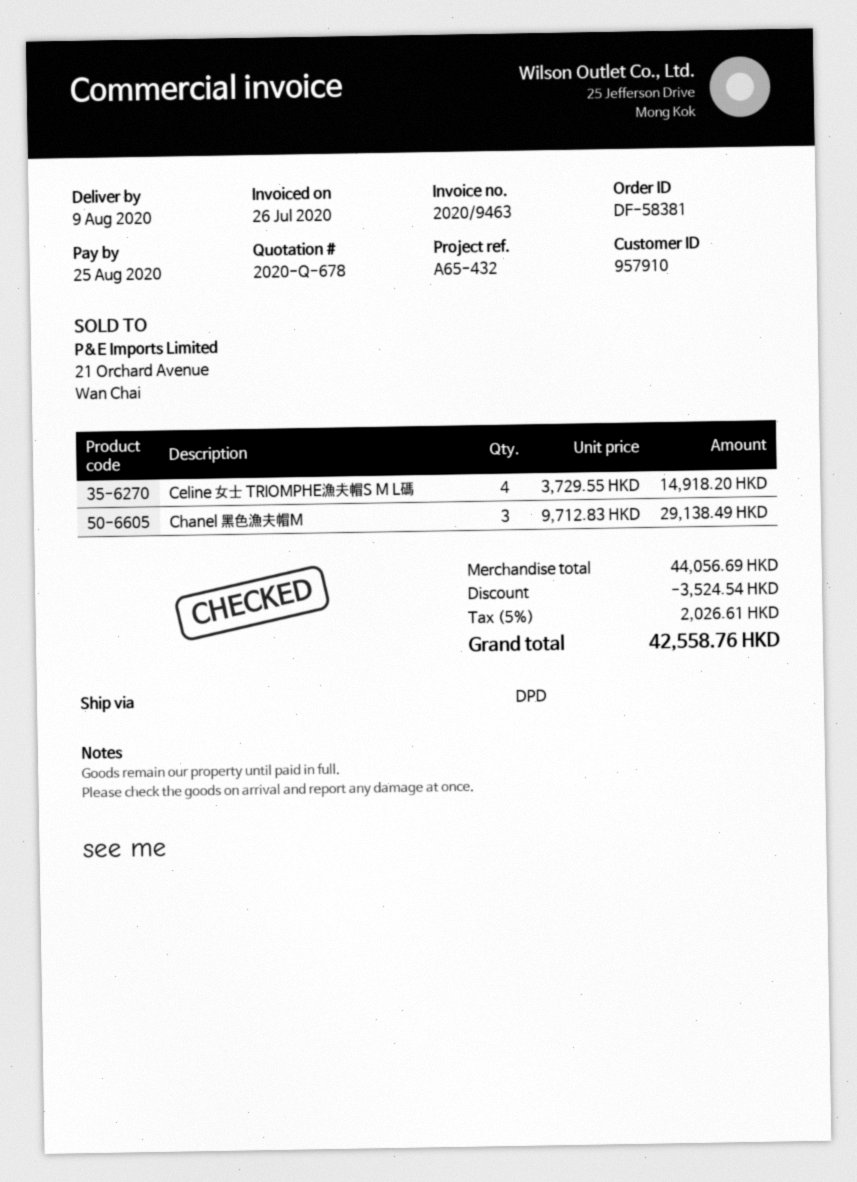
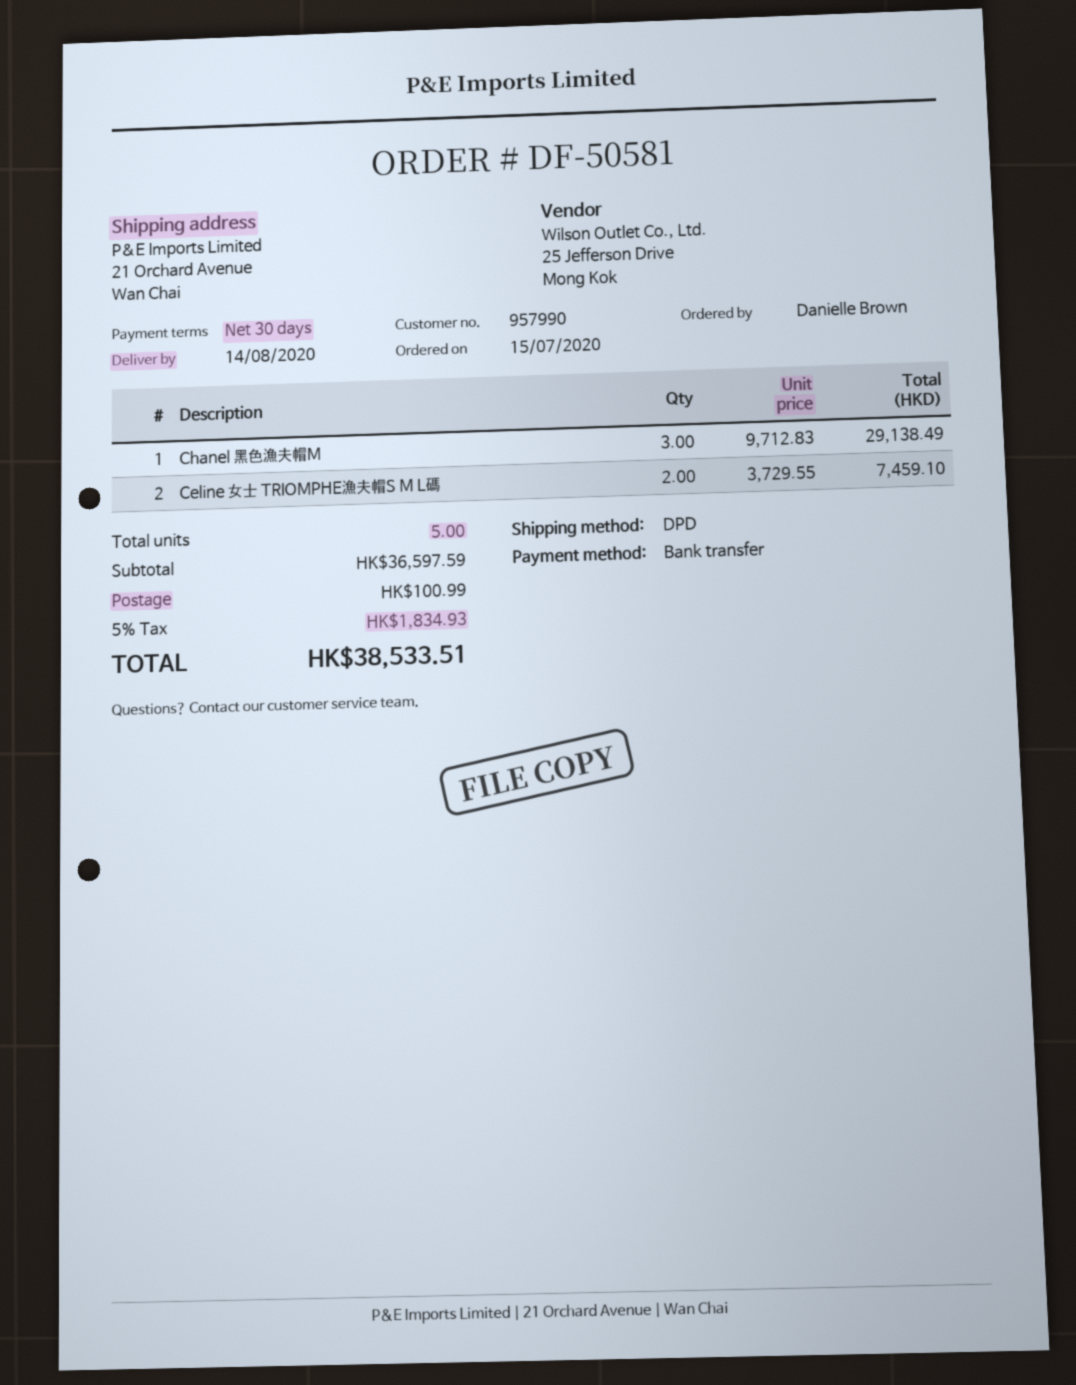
order number: DF-58381 -> DF-50581
delivery date: 2020-08-09 -> 2020-08-14
customer number: 957910 -> 957990
Celine 女士 TRIOMPHE漁夫帽S M L碼: 4 x 3729.55 = 14918.20 -> 2 x 3729.55 = 7459.10
subtotal: 44056.69 -> 36597.59
discount: 3524.54 -> none
shipping: none -> 100.99
tax: 5% = 2026.61 -> 5% = 1834.93
total: 42558.76 -> 38533.51

